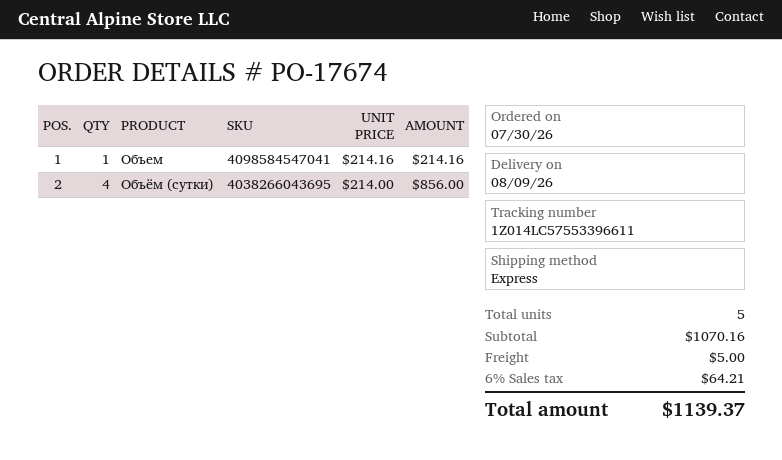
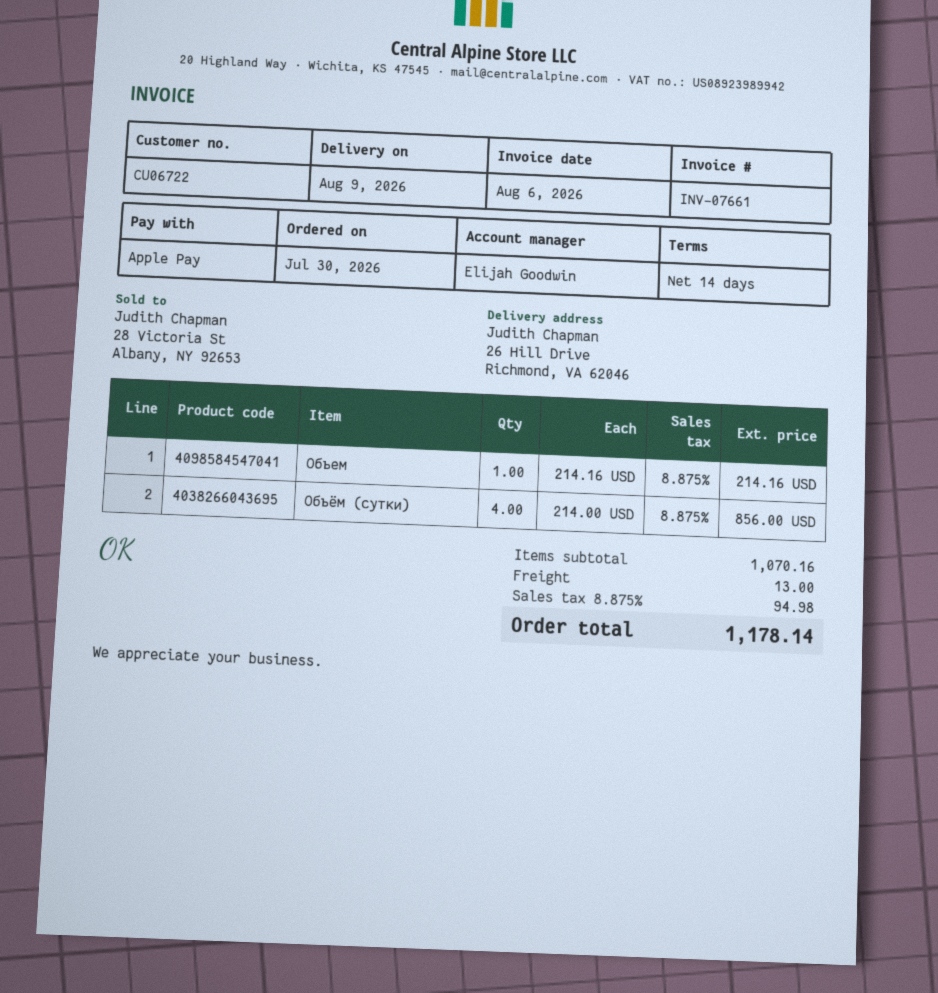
shipping: 5.00 -> 13.00
tax: 6% = 64.21 -> 8.875% = 94.98
total: 1139.37 -> 1178.14

